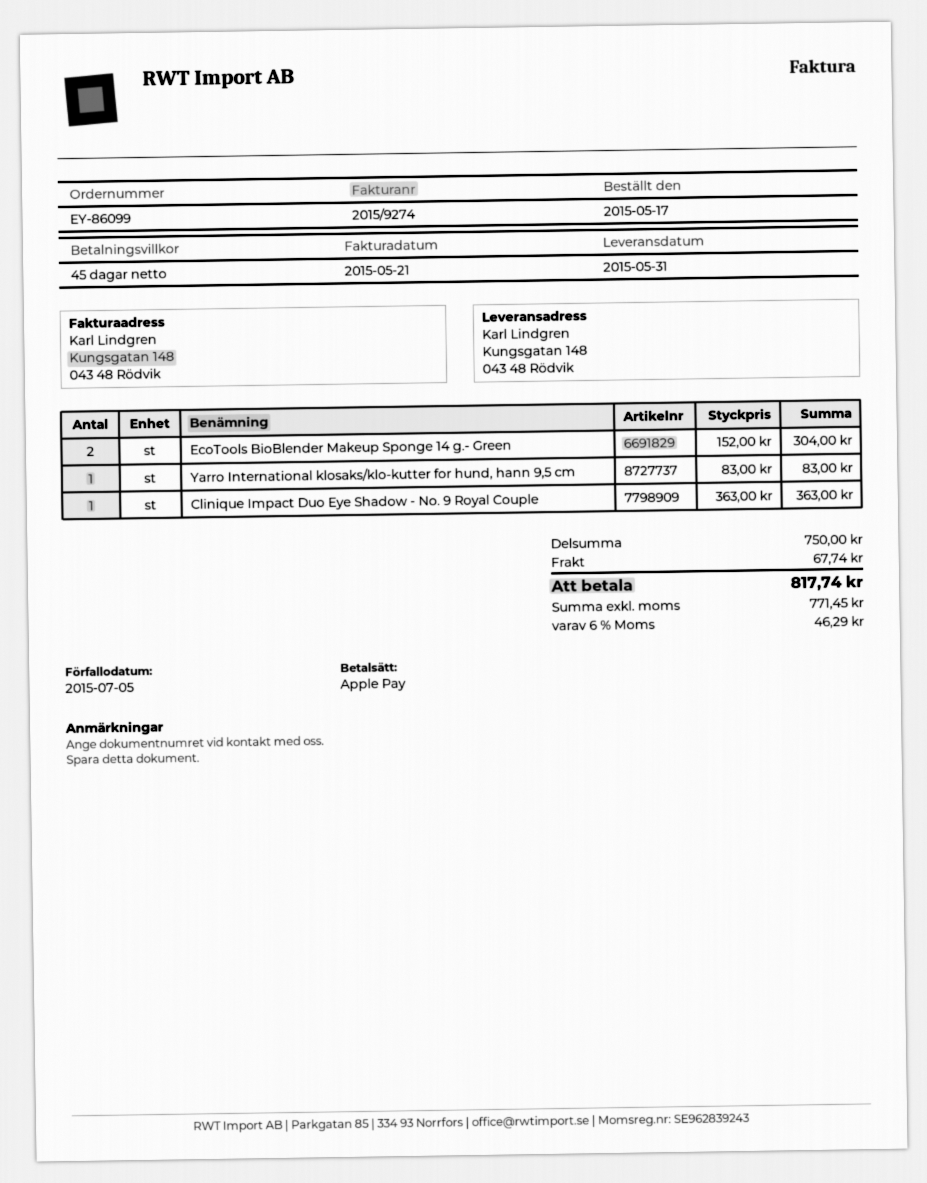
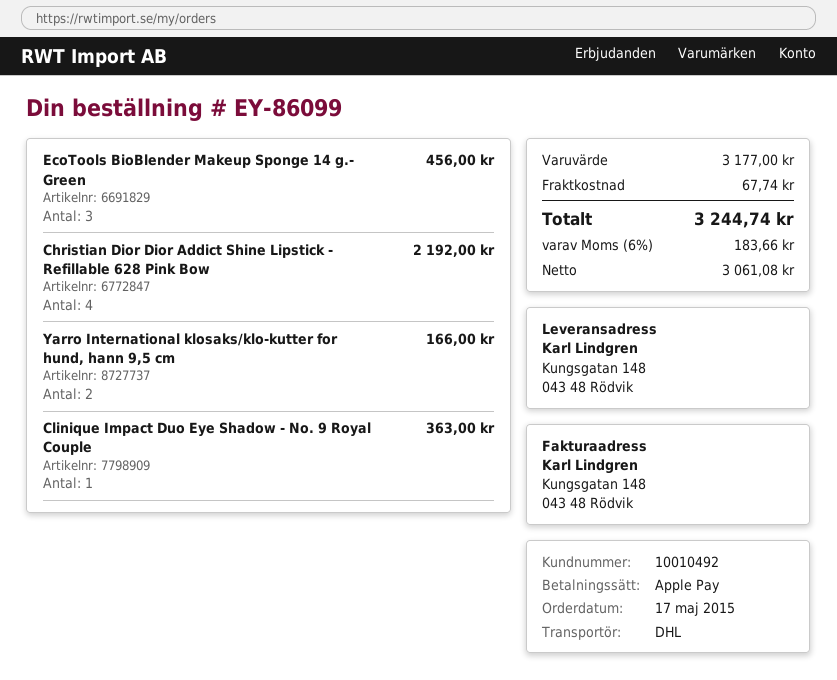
EcoTools BioBlender Makeup Sponge 14 g.- Green: 2 for 304.00 -> 3 for 456.00
Yarro International klosaks/klo-kutter for hund, hann 9,5 cm: 1 for 83.00 -> 2 for 166.00
Christian Dior Dior Addict Shine Lipstick - Refillable 628 Pink Bow: none -> 4 for 2192.00
subtotal: 750.00 -> 3177.00
net: 771.45 -> 3061.08
tax: 6% = 46.29 -> 6% = 183.66
total: 817.74 -> 3244.74

